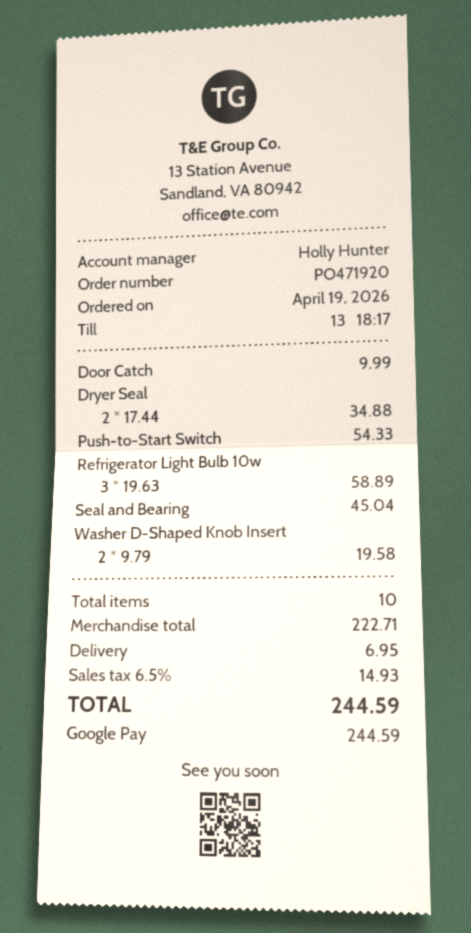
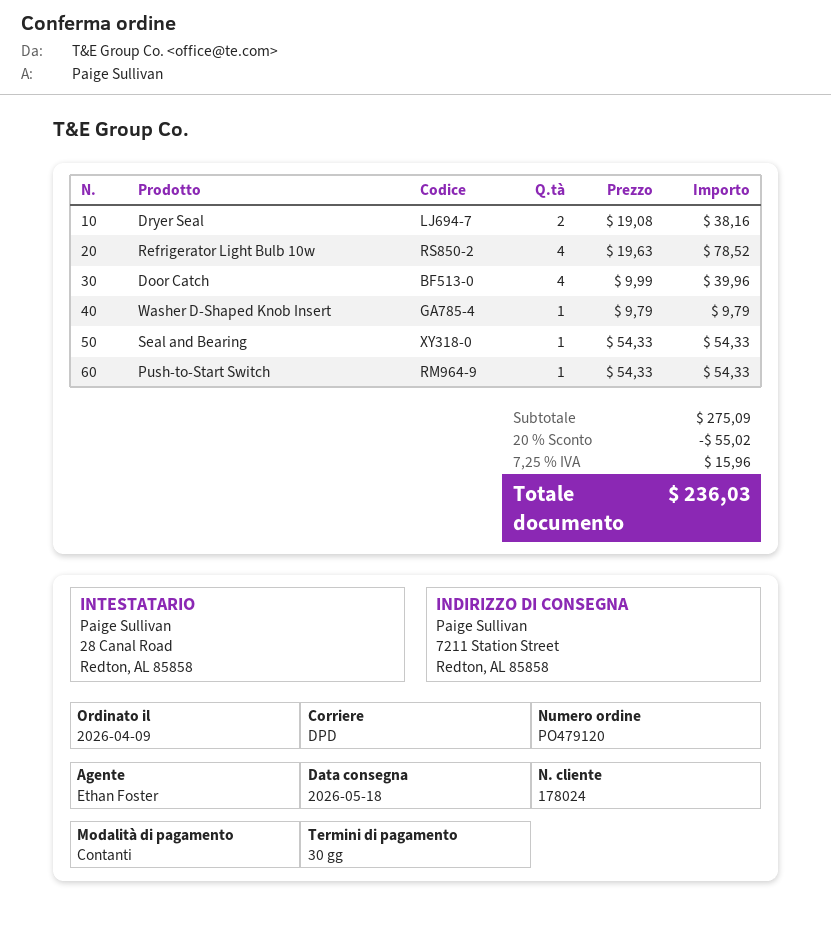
order number: PO471920 -> PO479120
order date: 2026-04-19 -> 2026-04-09
sales rep: Holly Hunter -> Ethan Foster
payment method: Google Pay -> cash
Door Catch: 1 x 9.99 = 9.99 -> 4 x 9.99 = 39.96
Dryer Seal: 2 x 17.44 = 34.88 -> 2 x 19.08 = 38.16
Refrigerator Light Bulb 10w: 3 x 19.63 = 58.89 -> 4 x 19.63 = 78.52
Seal and Bearing: 1 x 45.04 = 45.04 -> 1 x 54.33 = 54.33
Washer D-Shaped Knob Insert: 2 x 9.79 = 19.58 -> 1 x 9.79 = 9.79
subtotal: 222.71 -> 275.09
discount: none -> 20% = 55.02
shipping: 6.95 -> none
tax: 6.5% = 14.93 -> 7.25% = 15.96
total: 244.59 -> 236.03

